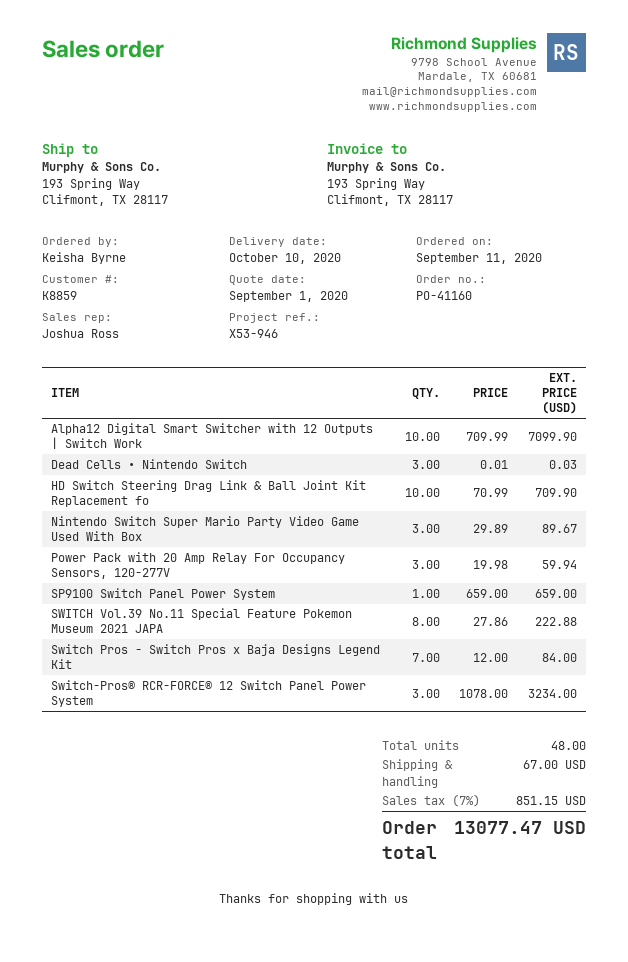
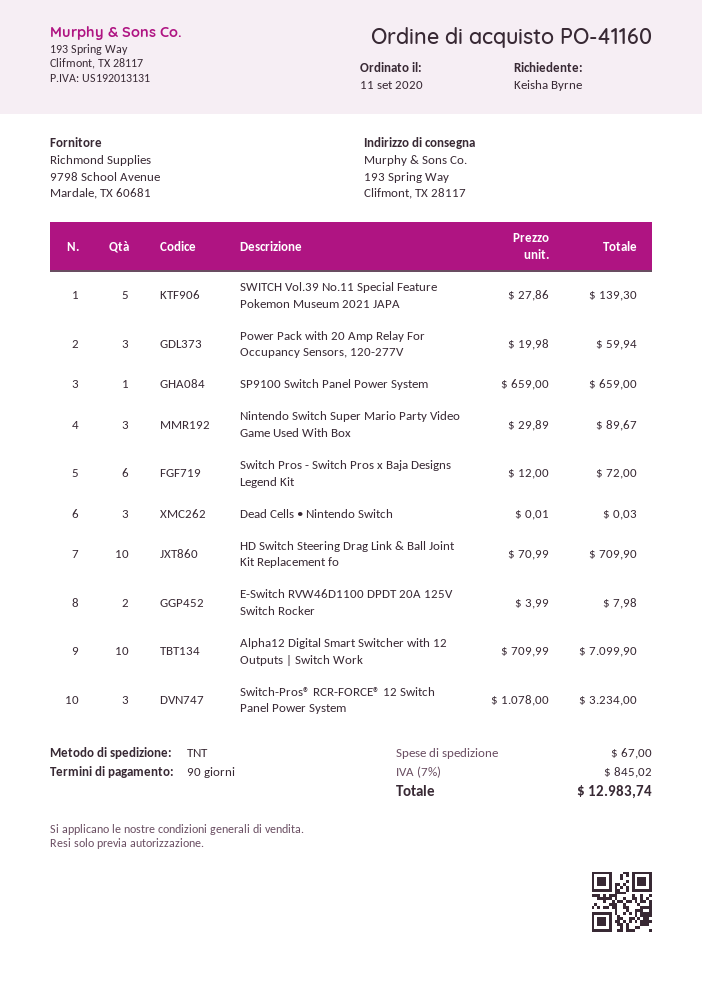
SWITCH Vol.39 No.11 Special Feature Pokemon Museum 2021 JAPA: 8 x 27.86 = 222.88 -> 5 x 27.86 = 139.30
Switch Pros - Switch Pros x Baja Designs Legend Kit: 7 x 12.00 = 84.00 -> 6 x 12.00 = 72.00
E-Switch RVW46D1100 DPDT 20A 125V Switch Rocker: none -> 2 x 3.99 = 7.98
tax: 7% = 851.15 -> 7% = 845.02
total: 13077.47 -> 12983.74

